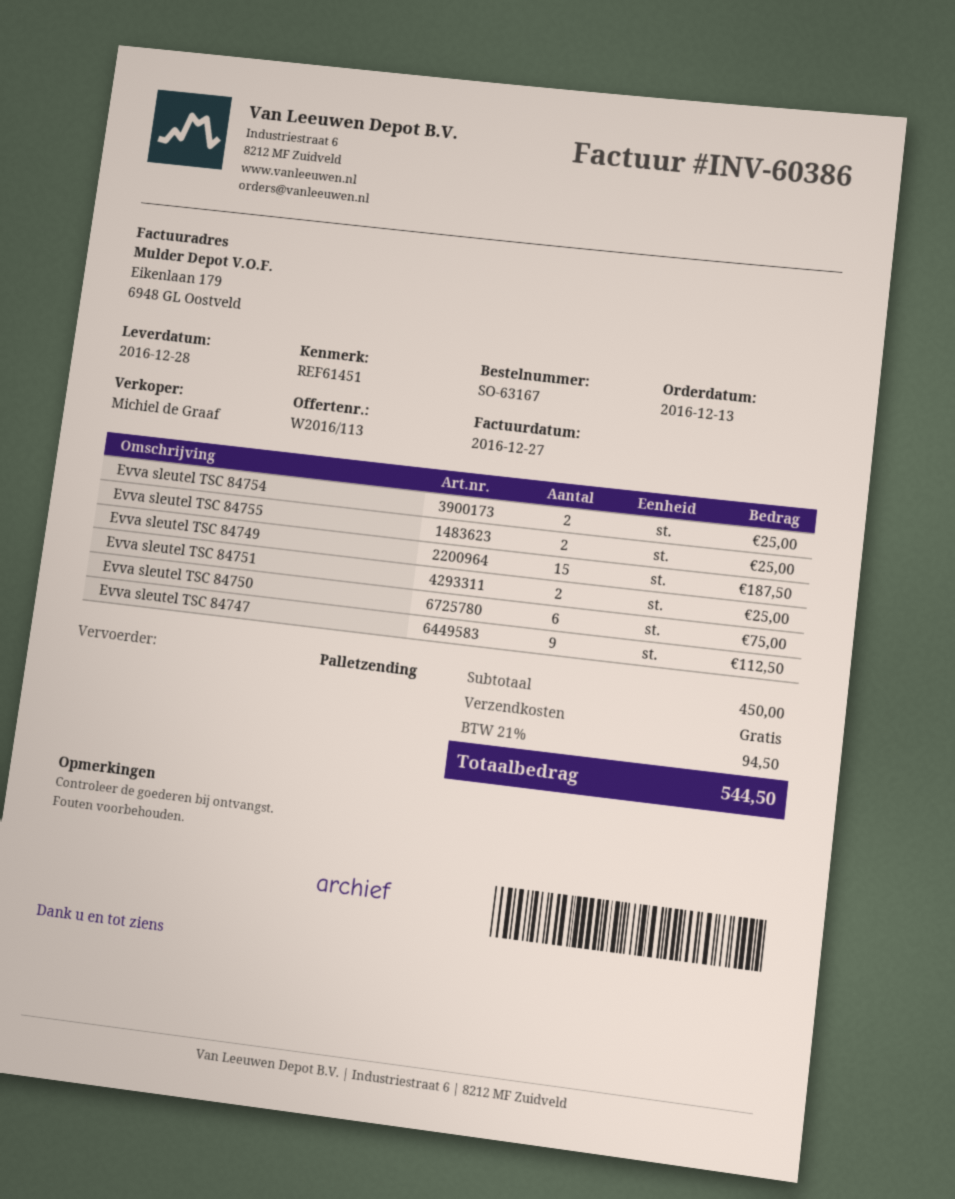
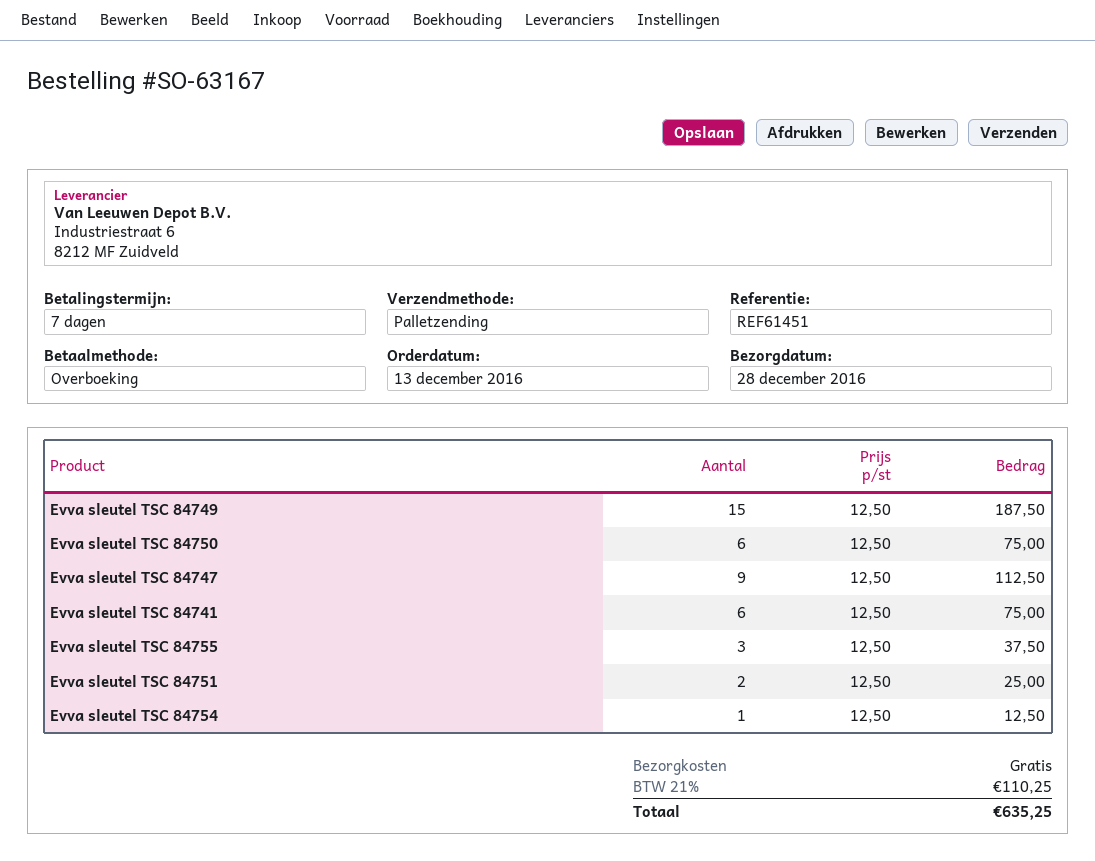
Evva sleutel TSC 84754: 2 for 25.00 -> 1 for 12.50
Evva sleutel TSC 84755: 2 for 25.00 -> 3 for 37.50
Evva sleutel TSC 84741: none -> 6 for 75.00
tax: 21% = 94.50 -> 21% = 110.25
total: 544.50 -> 635.25

